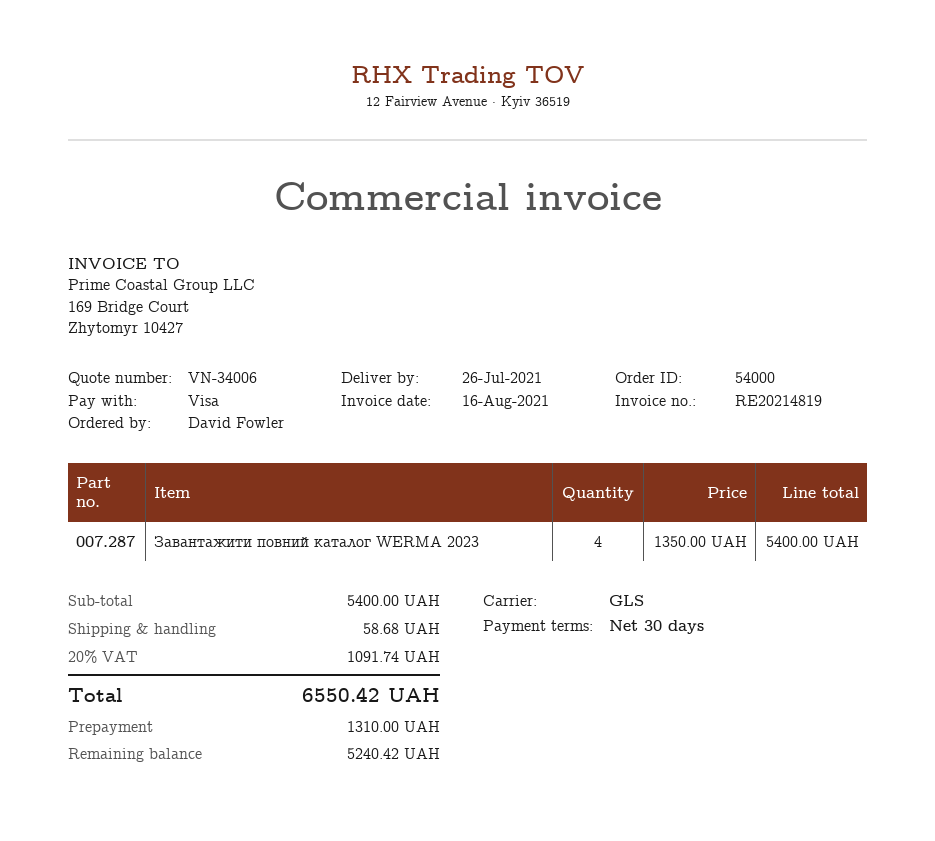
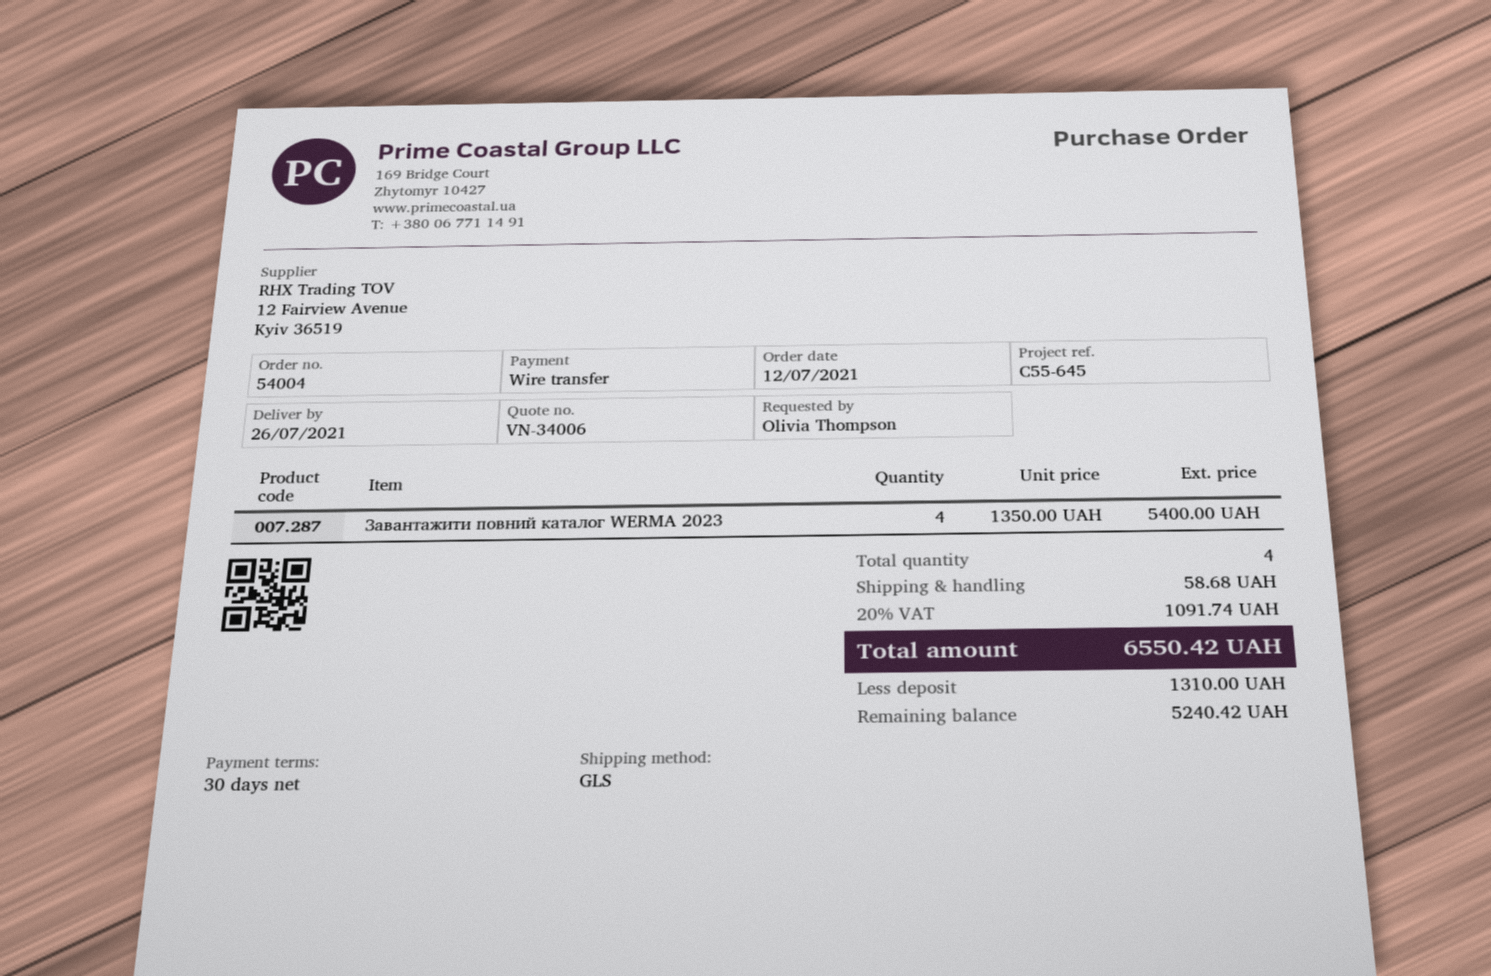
order number: 54000 -> 54004
ordered by: David Fowler -> Olivia Thompson
payment method: Visa -> bank transfer

